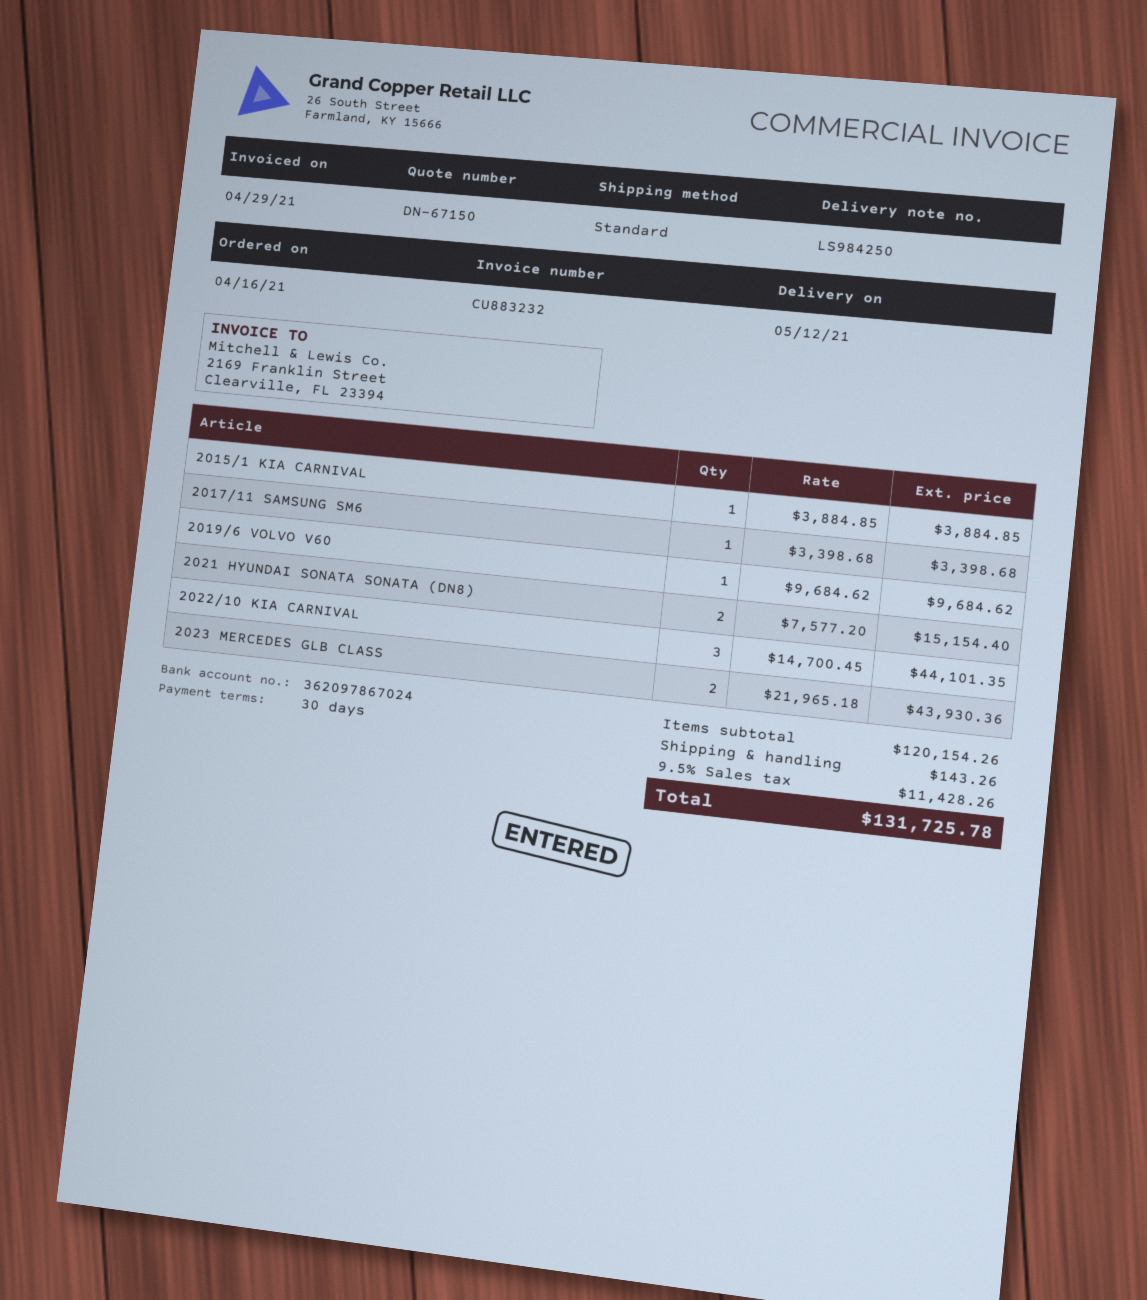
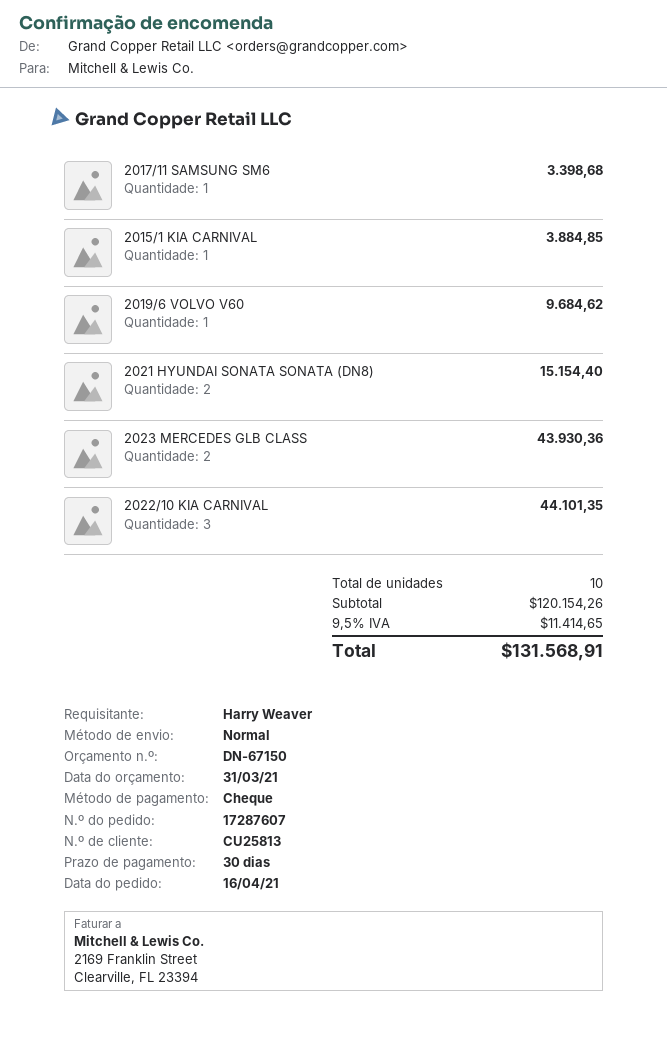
shipping: 143.26 -> none
tax: 9.5% = 11428.26 -> 9.5% = 11414.65
total: 131725.78 -> 131568.91

